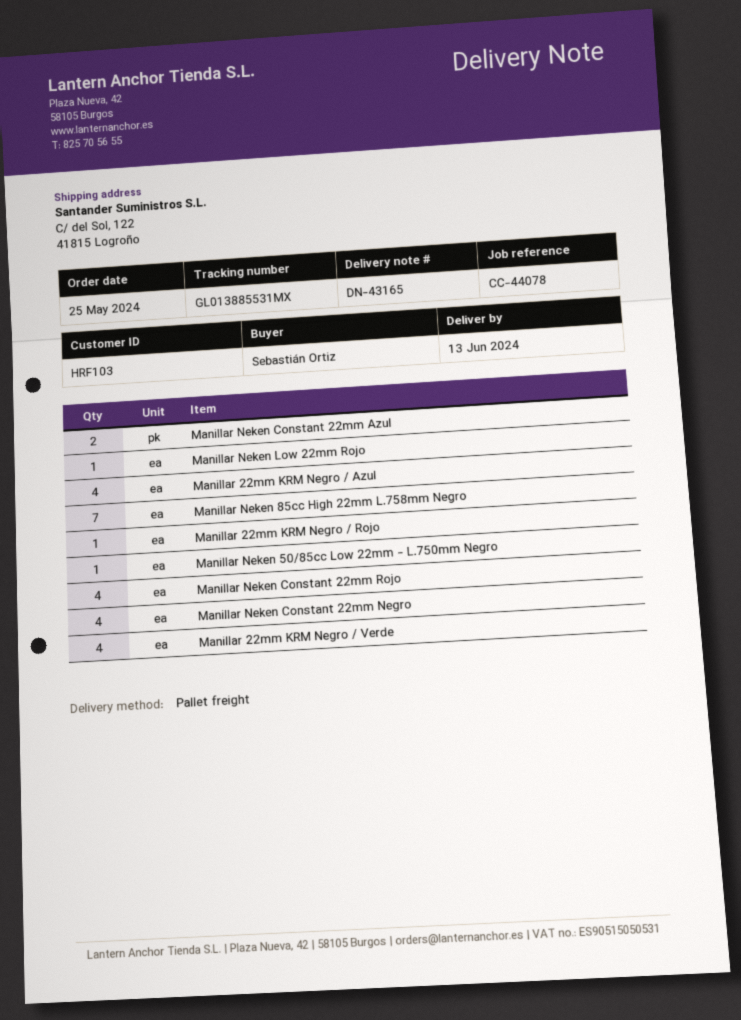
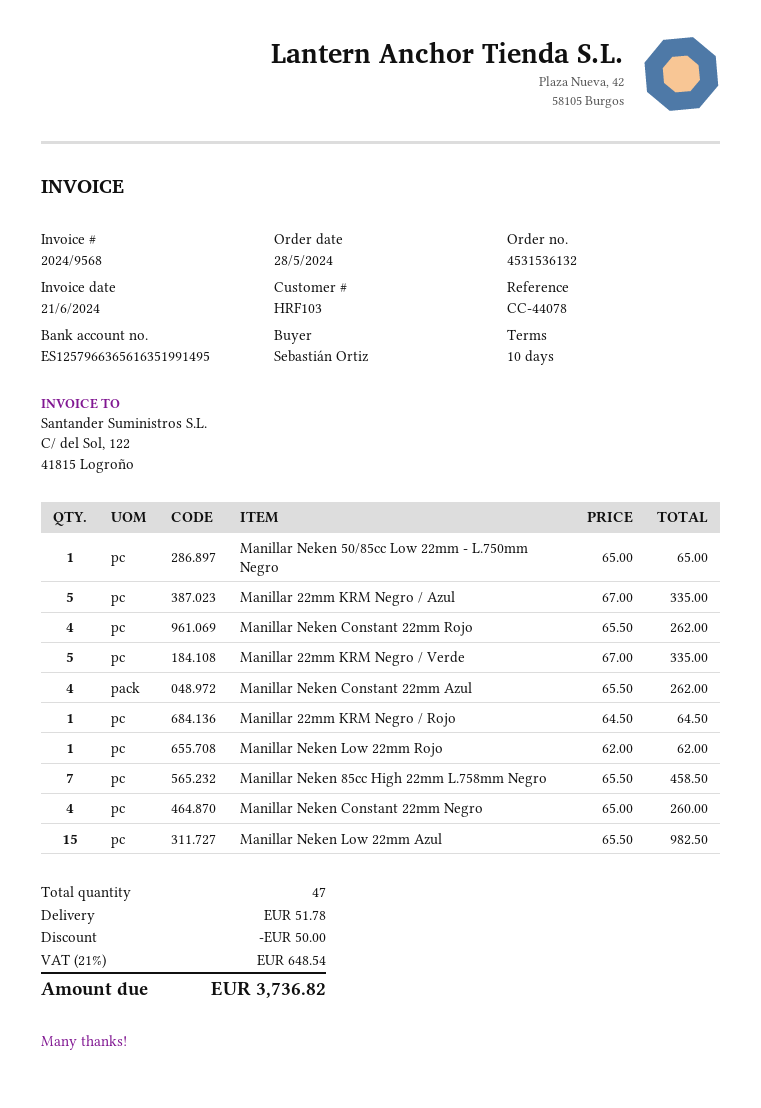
order date: 2024-05-25 -> 2024-05-28
Manillar Neken Constant 22mm Azul: 2 -> 4
Manillar 22mm KRM Negro / Azul: 4 -> 5
Manillar 22mm KRM Negro / Verde: 4 -> 5
Manillar Neken Low 22mm Azul: none -> 15

